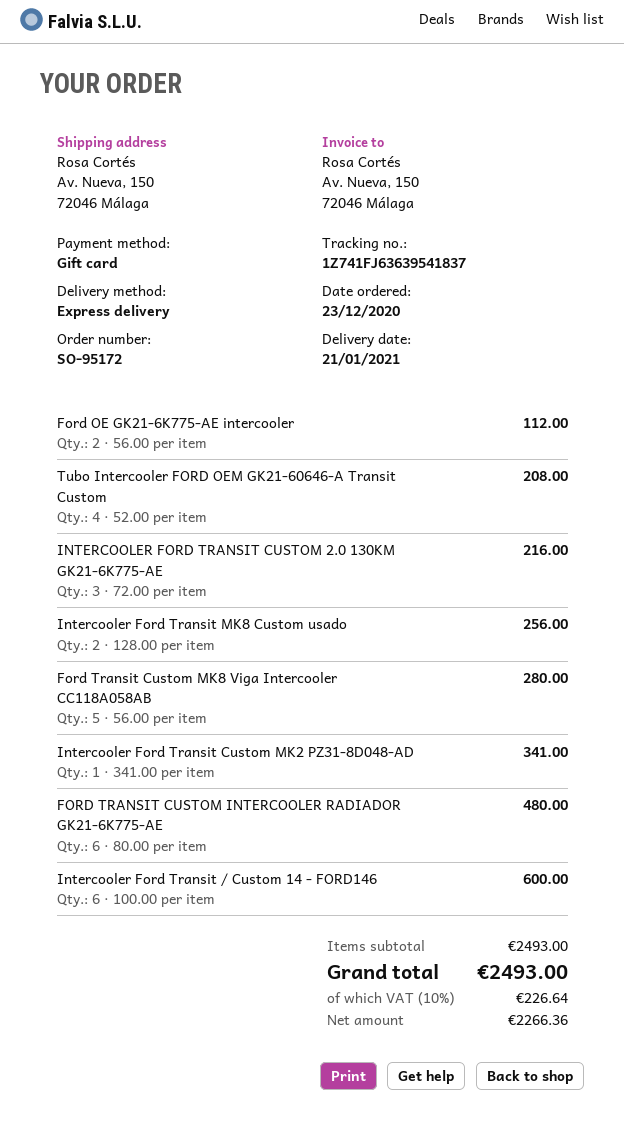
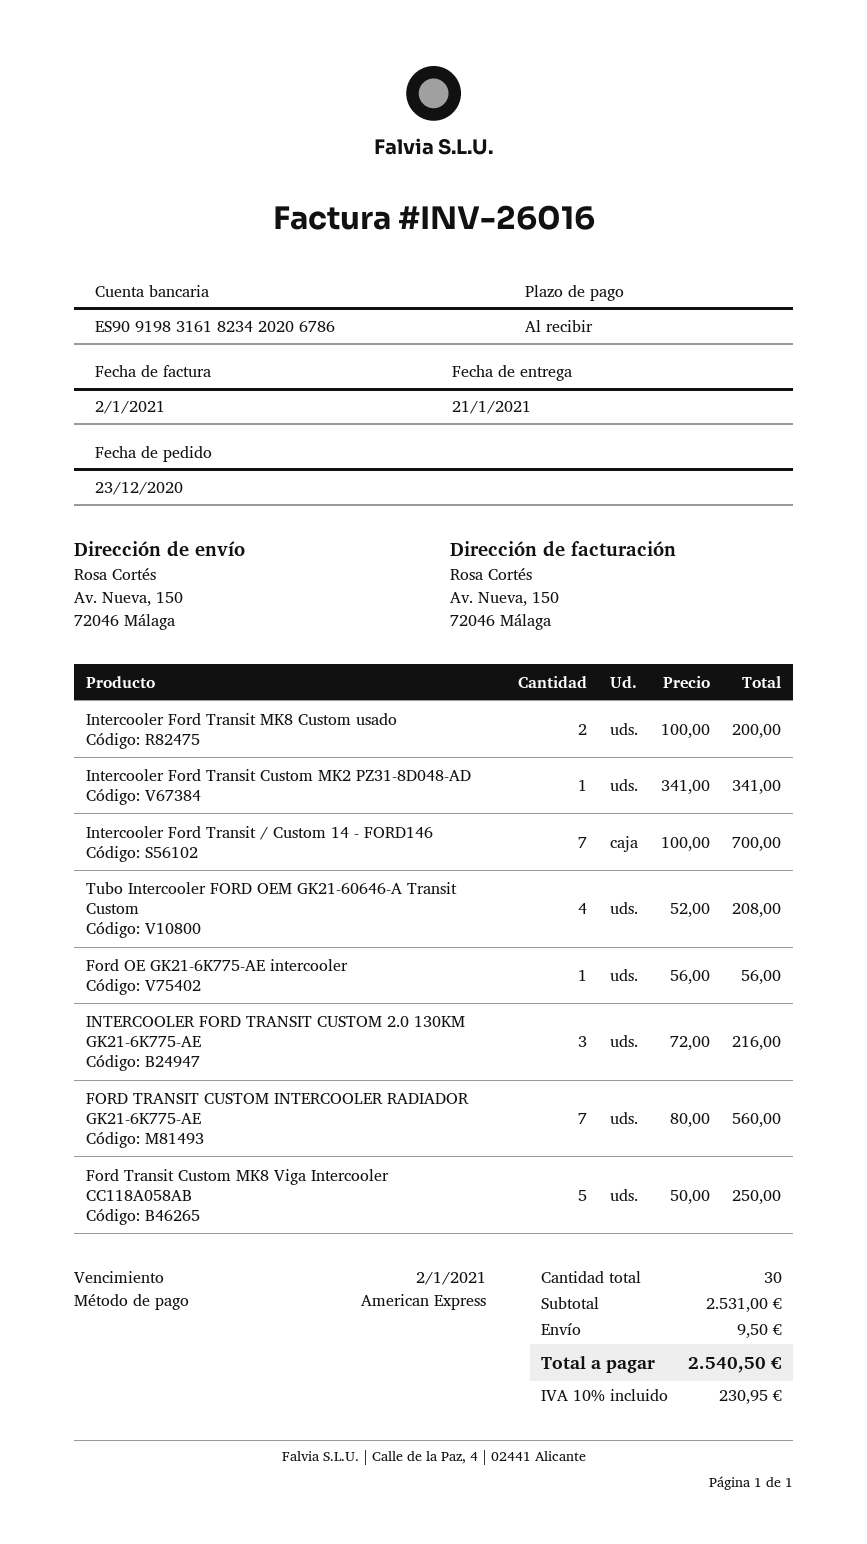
payment method: gift card -> American Express
Ford OE GK21-6K775-AE intercooler: 2 x 56.00 = 112.00 -> 1 x 56.00 = 56.00
Intercooler Ford Transit MK8 Custom usado: 2 x 128.00 = 256.00 -> 2 x 100.00 = 200.00
Ford Transit Custom MK8 Viga Intercooler CC118A058AB: 5 x 56.00 = 280.00 -> 5 x 50.00 = 250.00
FORD TRANSIT CUSTOM INTERCOOLER RADIADOR GK21-6K775-AE: 6 x 80.00 = 480.00 -> 7 x 80.00 = 560.00
Intercooler Ford Transit / Custom 14 - FORD146: 6 x 100.00 = 600.00 -> 7 x 100.00 = 700.00
subtotal: 2493.00 -> 2531.00
shipping: none -> 9.50
tax: 10% = 226.64 -> 10% = 230.95
total: 2493.00 -> 2540.50

